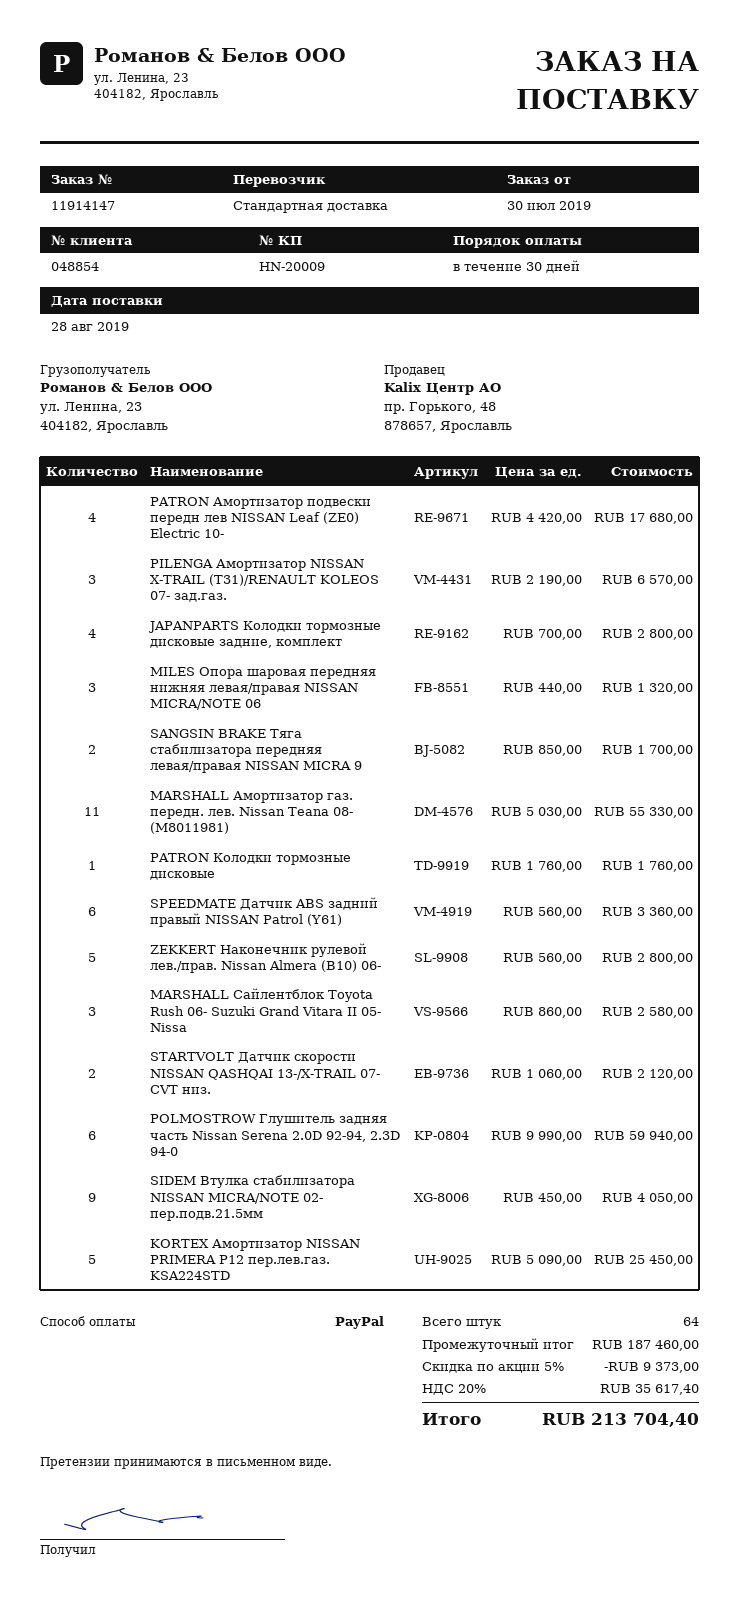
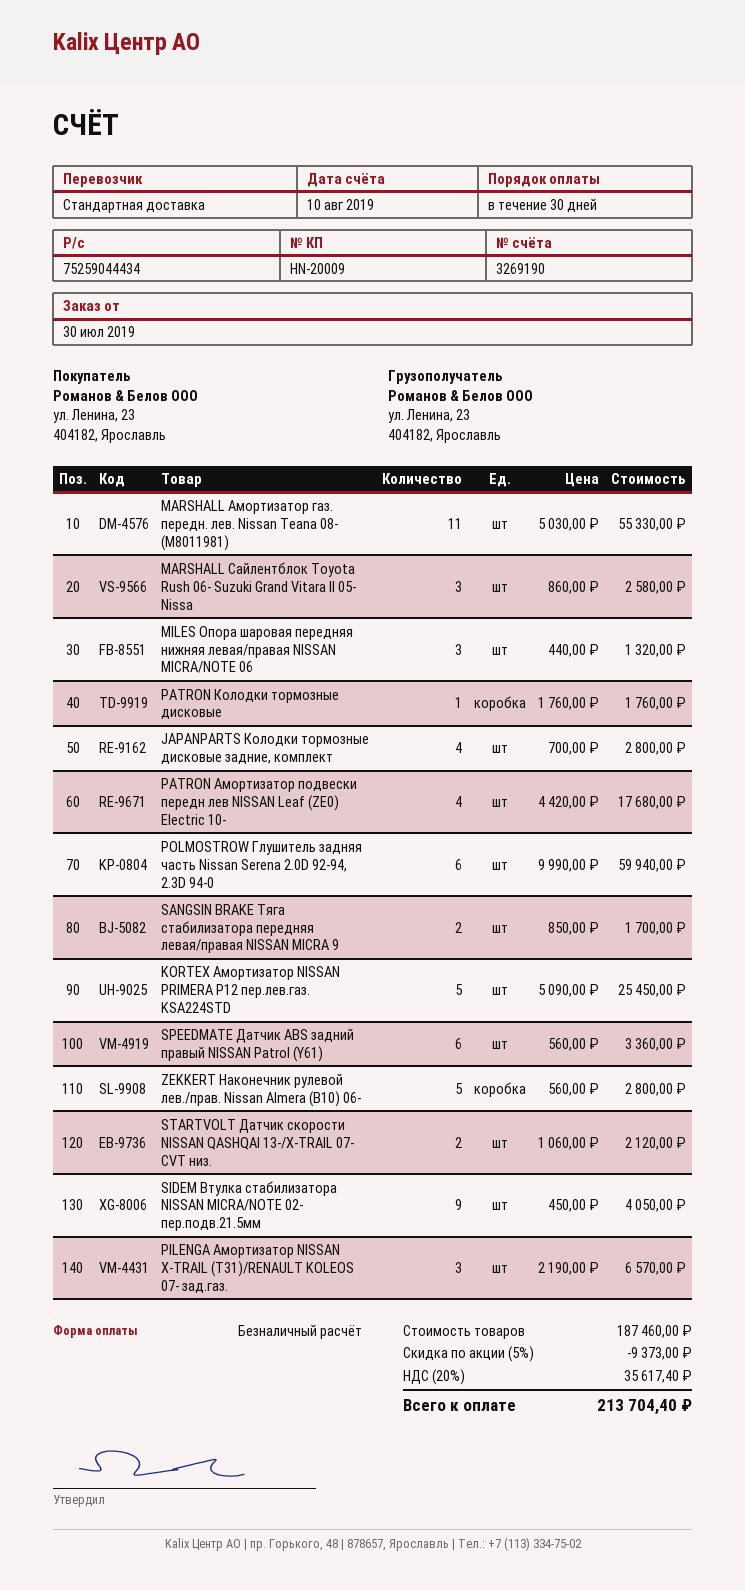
payment method: PayPal -> bank transfer

